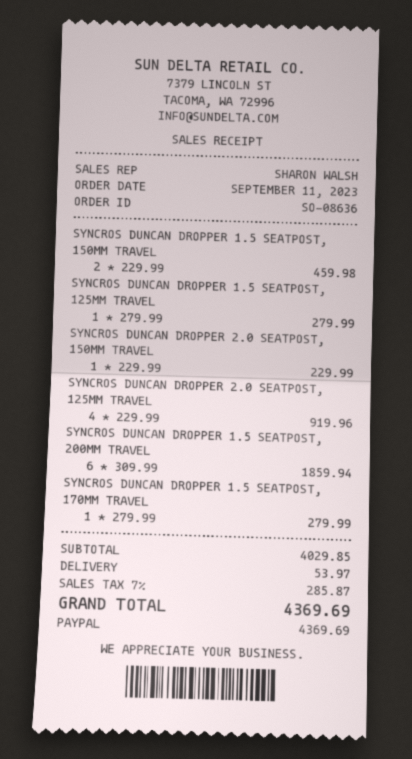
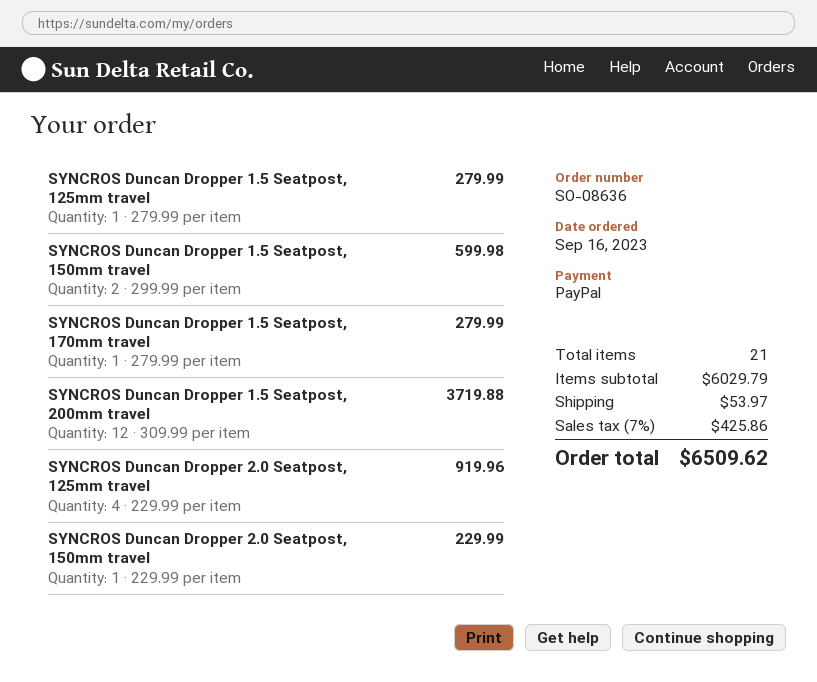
order date: 2023-09-11 -> 2023-09-16
SYNCROS DUNCAN DROPPER 1.5 SEATPOST, 150MM TRAVEL: 2 x 229.99 = 459.98 -> 2 x 299.99 = 599.98
SYNCROS DUNCAN DROPPER 1.5 SEATPOST, 200MM TRAVEL: 6 x 309.99 = 1859.94 -> 12 x 309.99 = 3719.88
subtotal: 4029.85 -> 6029.79
tax: 7% = 285.87 -> 7% = 425.86
total: 4369.69 -> 6509.62

